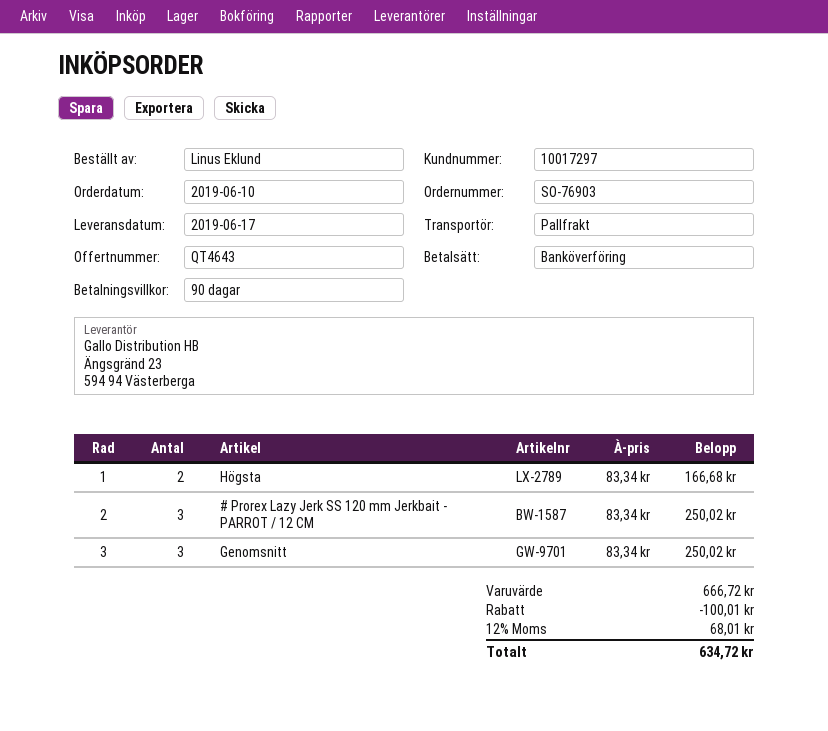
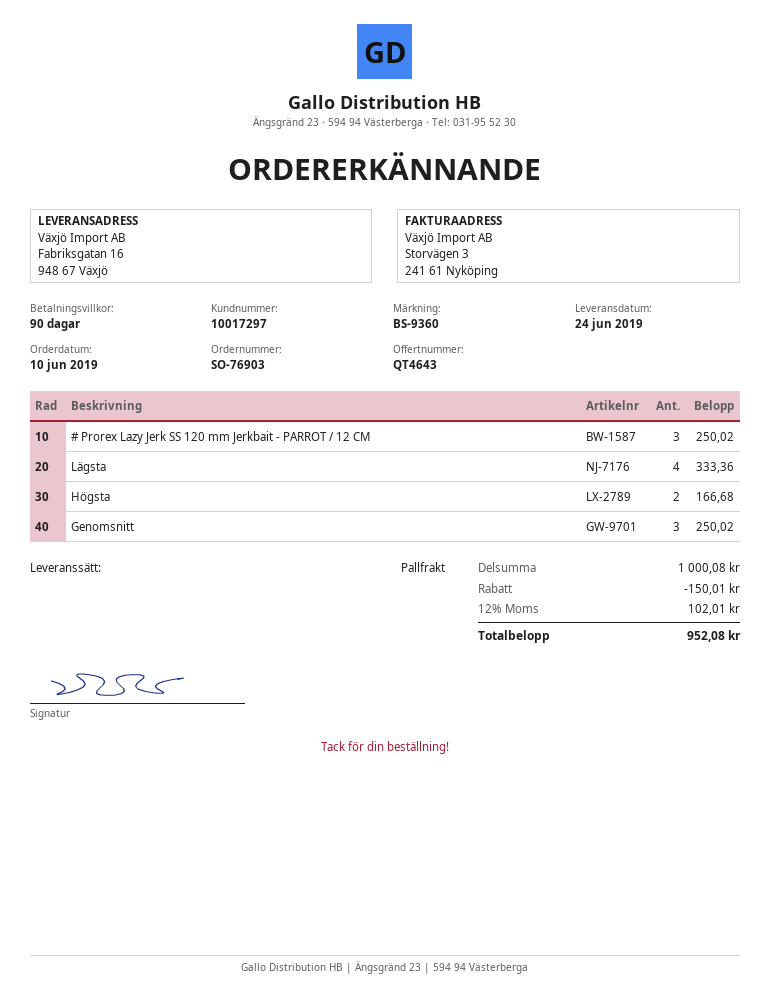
delivery date: 2019-06-17 -> 2019-06-24
Lägsta: none -> 4 for 333.36
subtotal: 666.72 -> 1000.08
discount: 100.01 -> 150.01
tax: 12% = 68.01 -> 12% = 102.01
total: 634.72 -> 952.08

